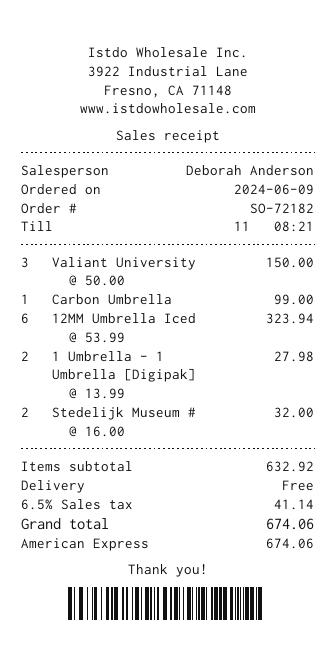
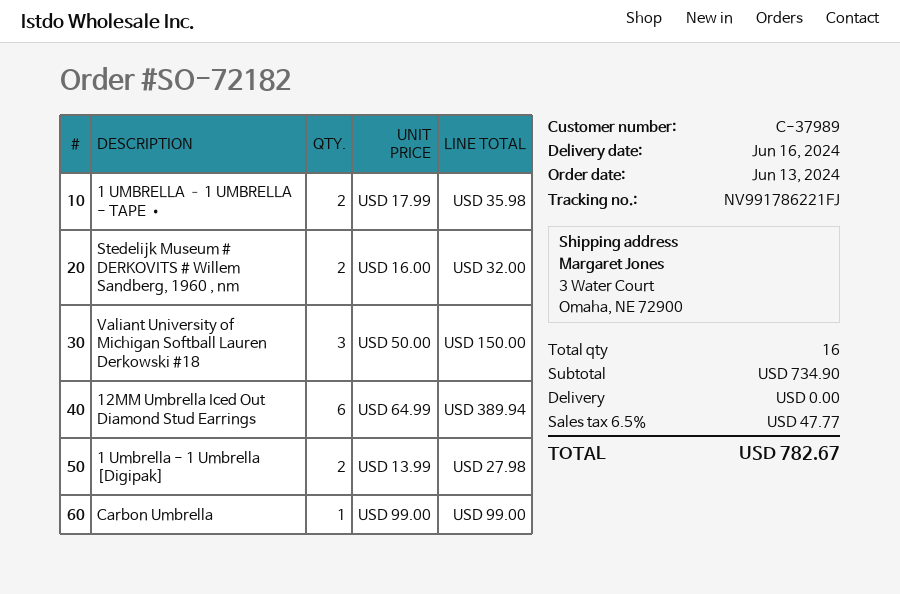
order date: 2024-06-09 -> 2024-06-13
12MM Umbrella Iced: 6 x 53.99 = 323.94 -> 6 x 64.99 = 389.94
1 UMBRELLA – 1 UMBRELLA - TAPE •: none -> 2 x 17.99 = 35.98
subtotal: 632.92 -> 734.90
tax: 6.5% = 41.14 -> 6.5% = 47.77
total: 674.06 -> 782.67

